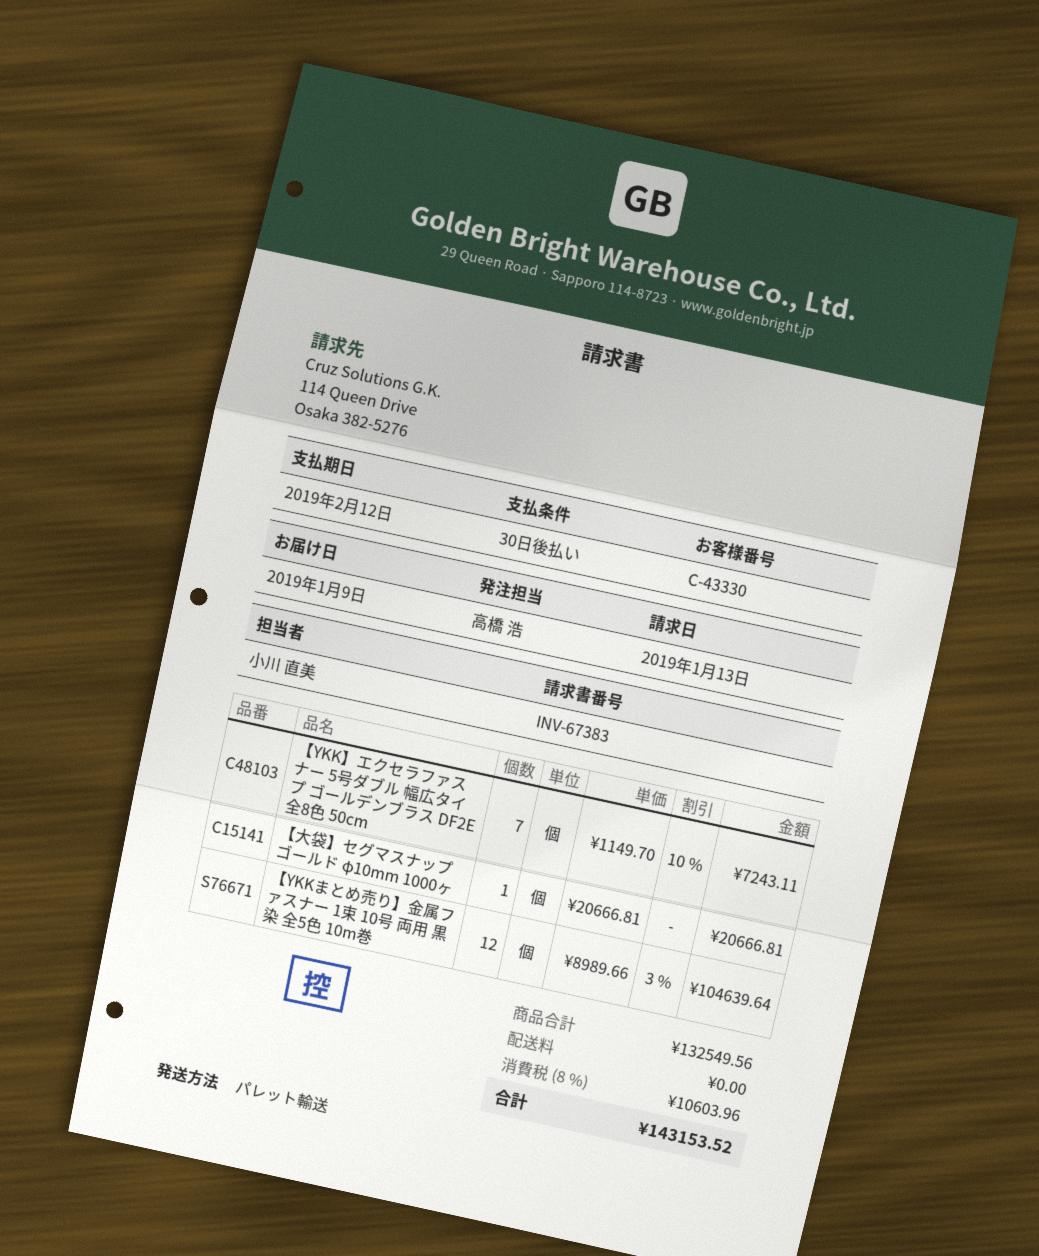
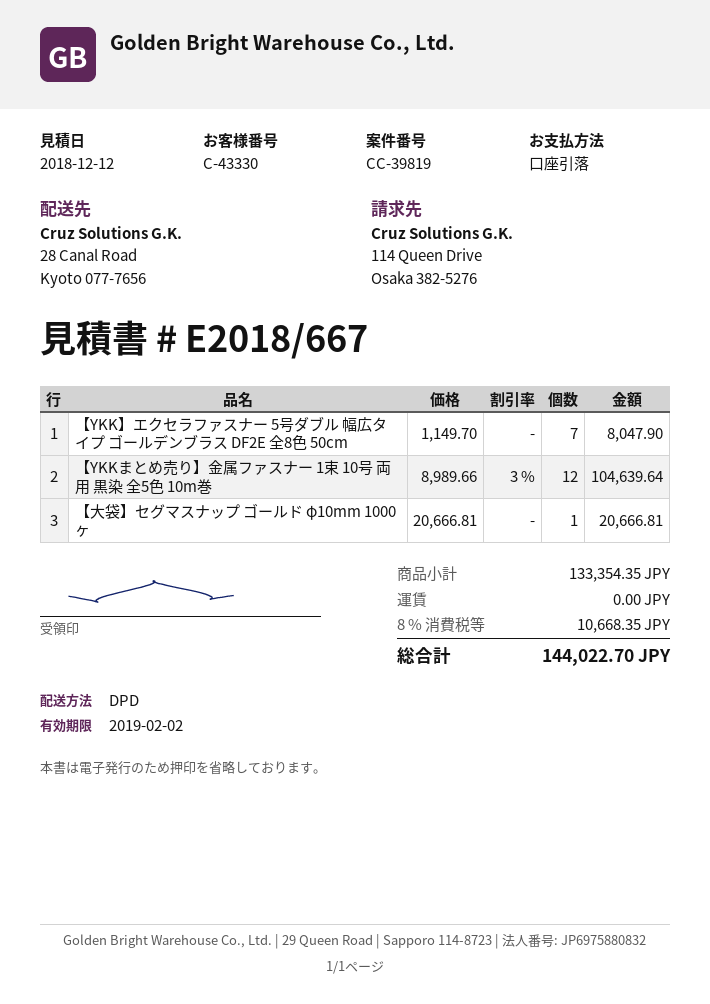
shipping method: pallet freight -> DPD
【YKK】エクセラファスナー 5号ダブル 幅広タイプ ゴールデンブラス DF2E 全8色 50cm: 7 x 1149.70 - 10% = 7243.11 -> 7 x 1149.70 = 8047.90
subtotal: 132549.56 -> 133354.35
tax: 8% = 10603.96 -> 8% = 10668.35
total: 143153.52 -> 144022.70

